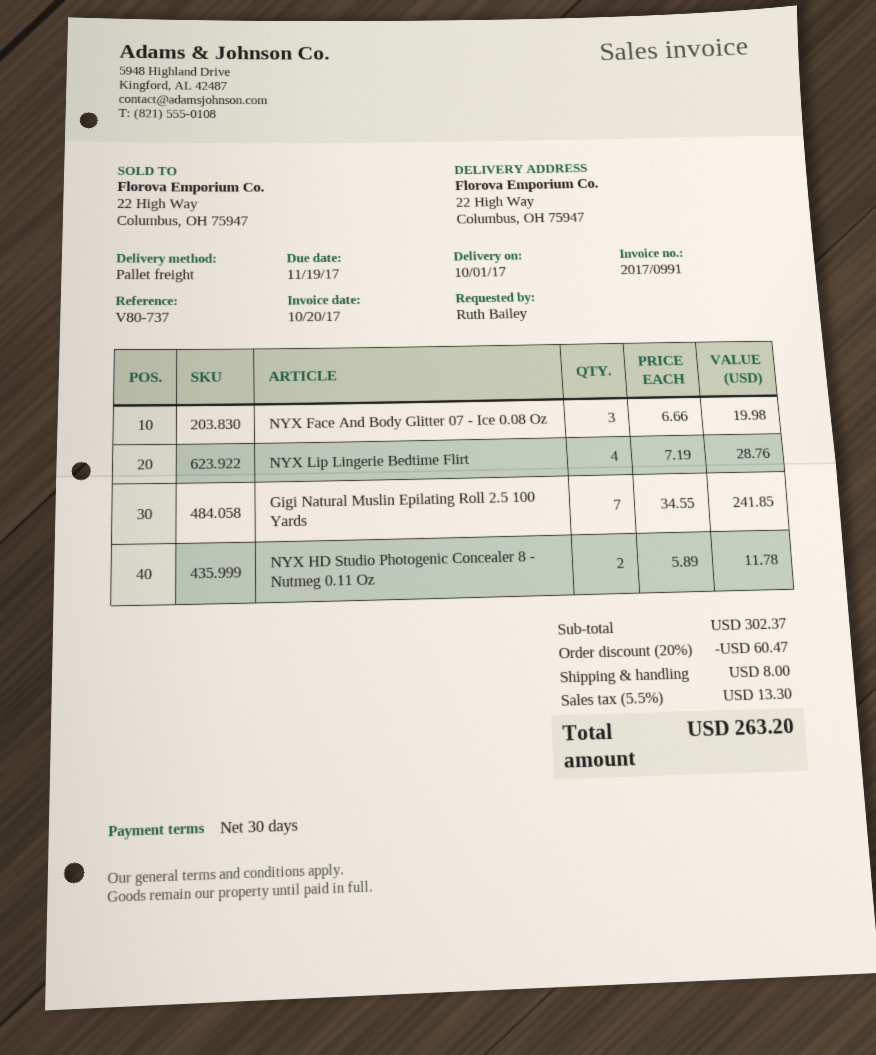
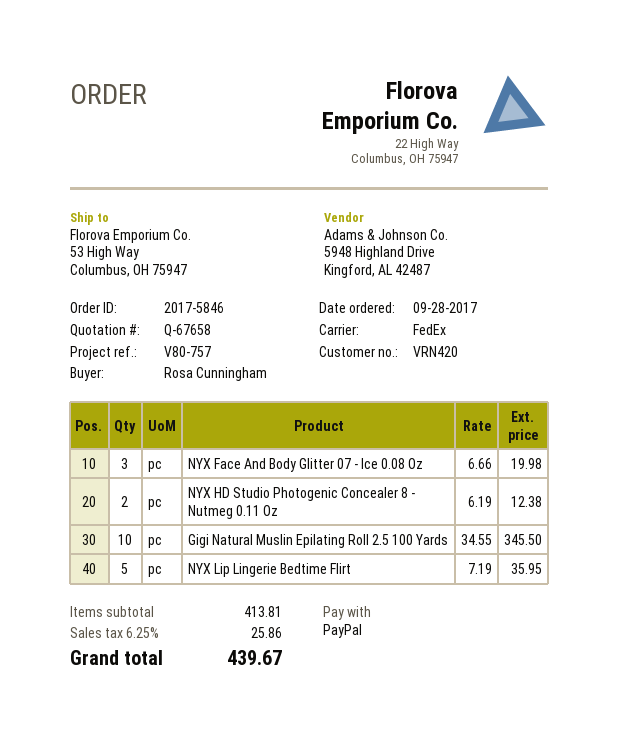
reference: V80-737 -> V80-757
ordered by: Ruth Bailey -> Rosa Cunningham
shipping method: pallet freight -> FedEx
ship to: 22 High Way, Columbus, OH 75947 -> 53 High Way, Columbus, OH 75947
NYX Lip Lingerie Bedtime Flirt: 4 x 7.19 = 28.76 -> 5 x 7.19 = 35.95
Gigi Natural Muslin Epilating Roll 2.5 100 Yards: 7 x 34.55 = 241.85 -> 10 x 34.55 = 345.50
NYX HD Studio Photogenic Concealer 8 - Nutmeg 0.11 Oz: 2 x 5.89 = 11.78 -> 2 x 6.19 = 12.38
subtotal: 302.37 -> 413.81
discount: 20% = 60.47 -> none
shipping: 8.00 -> none
tax: 5.5% = 13.30 -> 6.25% = 25.86
total: 263.20 -> 439.67

